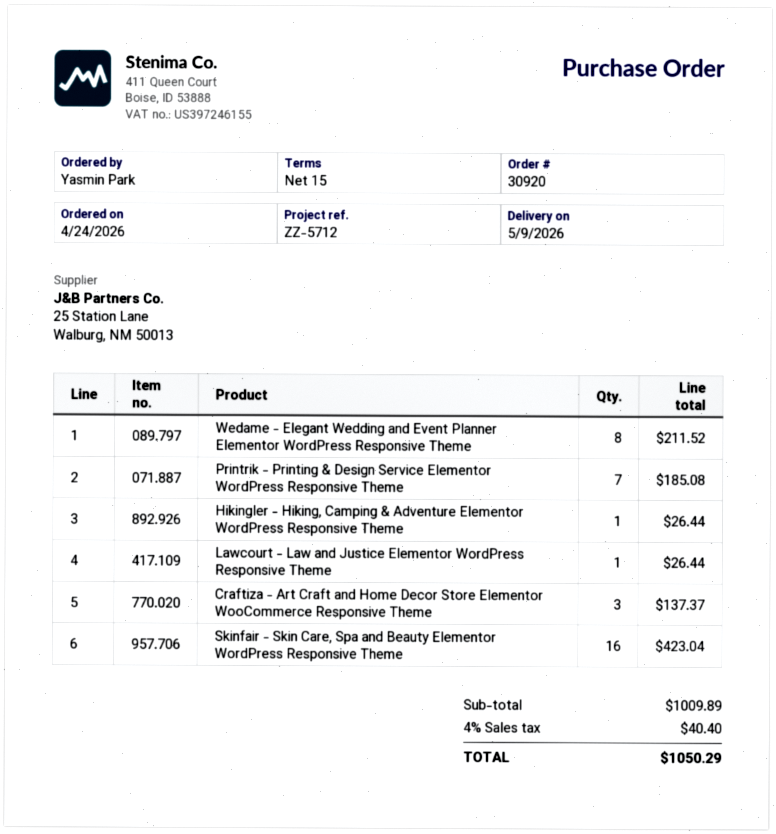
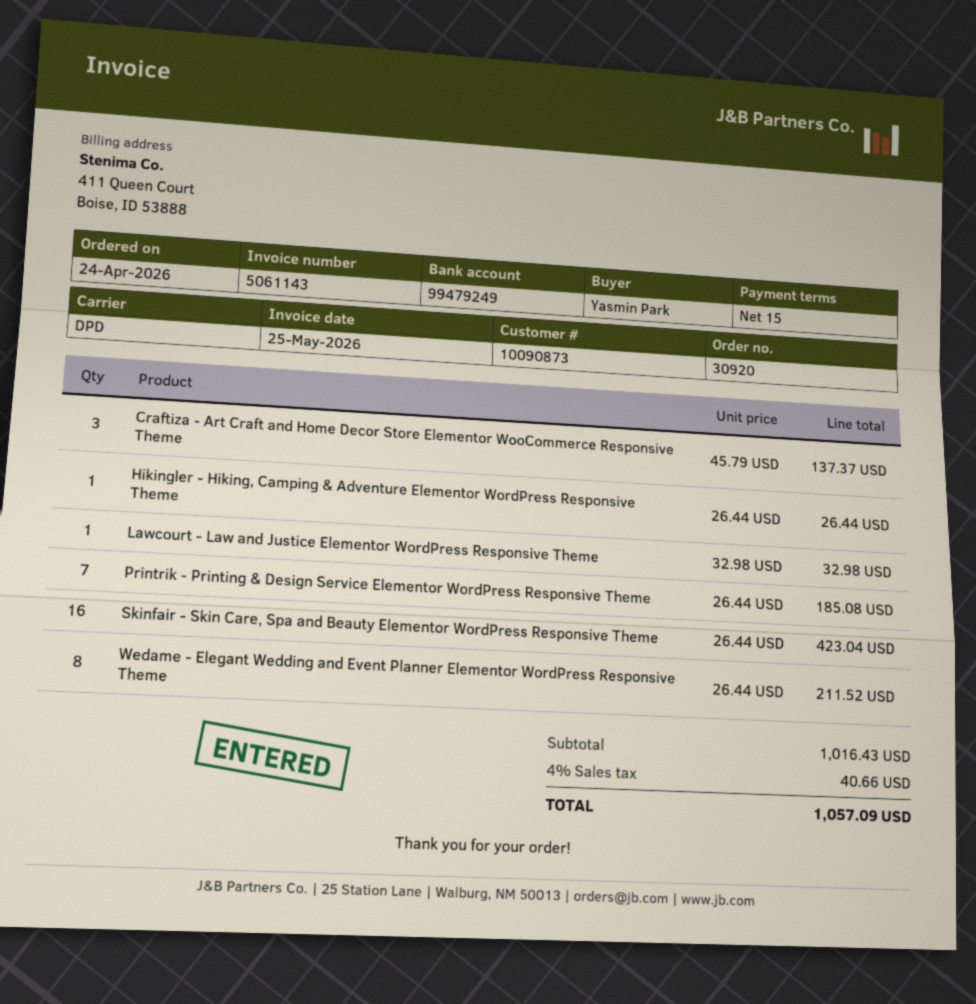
Lawcourt - Law and Justice Elementor WordPress Responsive Theme: 1 for 26.44 -> 1 for 32.98
subtotal: 1009.89 -> 1016.43
tax: 4% = 40.40 -> 4% = 40.66
total: 1050.29 -> 1057.09

